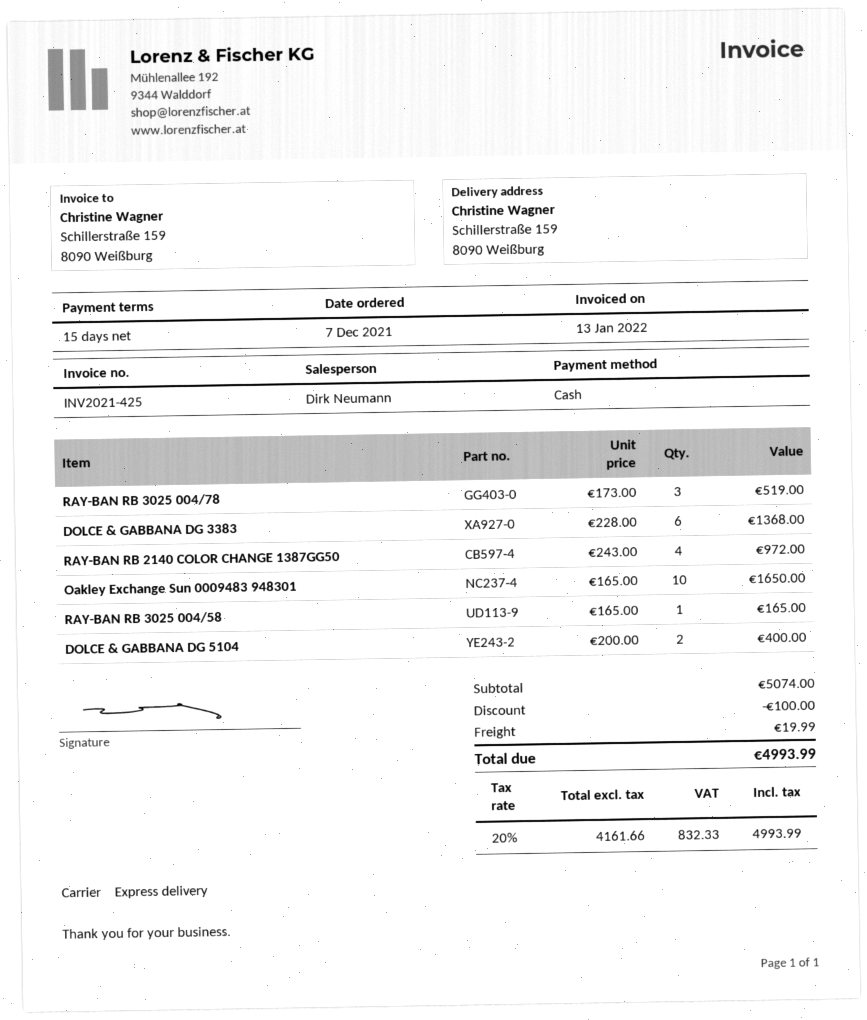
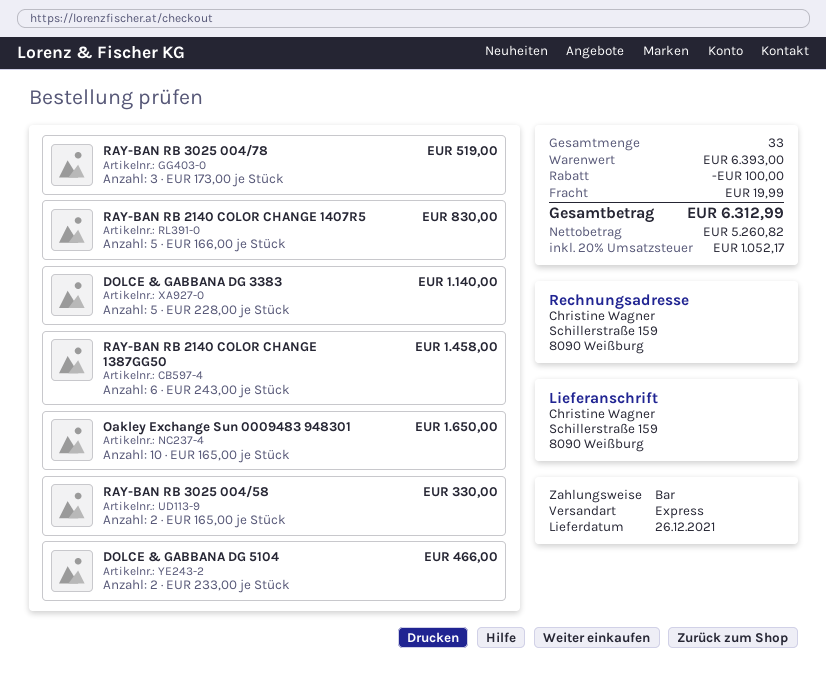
DOLCE & GABBANA DG 3383: 6 x 228.00 = 1368.00 -> 5 x 228.00 = 1140.00
RAY-BAN RB 2140 COLOR CHANGE 1387GG50: 4 x 243.00 = 972.00 -> 6 x 243.00 = 1458.00
RAY-BAN RB 3025 004/58: 1 x 165.00 = 165.00 -> 2 x 165.00 = 330.00
DOLCE & GABBANA DG 5104: 2 x 200.00 = 400.00 -> 2 x 233.00 = 466.00
RAY-BAN RB 2140 COLOR CHANGE 1407R5: none -> 5 x 166.00 = 830.00
subtotal: 5074.00 -> 6393.00
net: 4161.66 -> 5260.82
tax: 20% = 832.33 -> 20% = 1052.17
total: 4993.99 -> 6312.99

